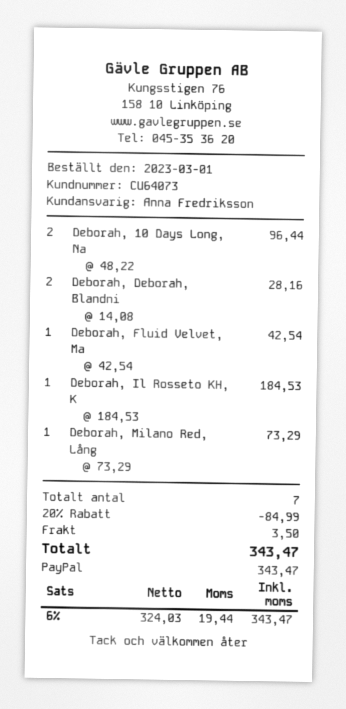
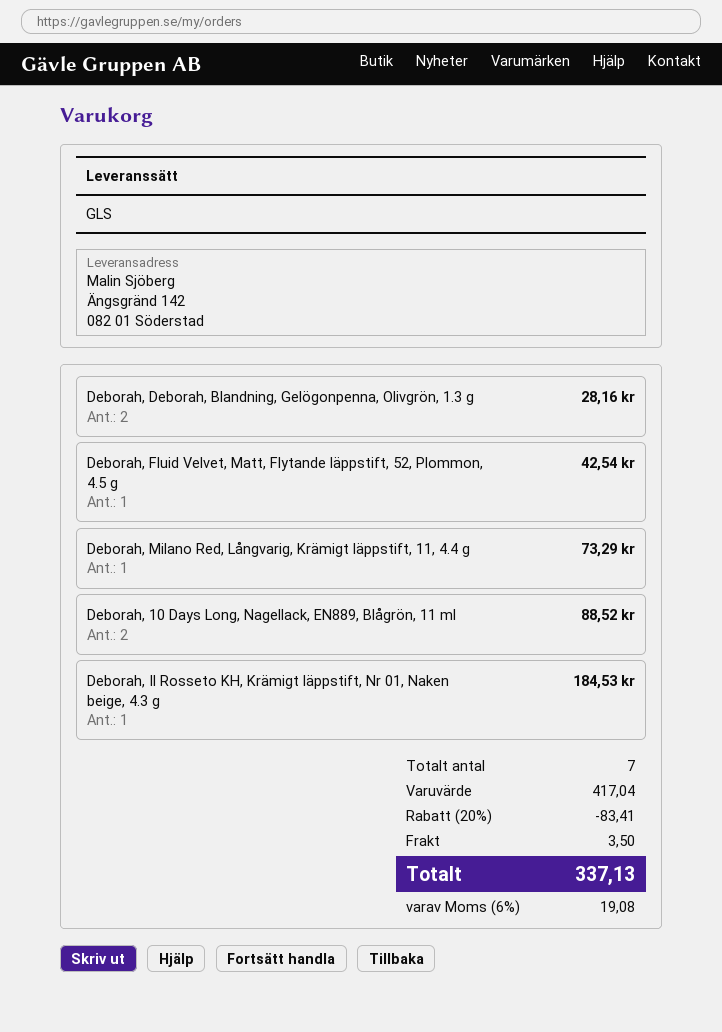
Deborah, 10 Days Long, Na: 2 for 96.44 -> 2 for 88.52
discount: 20% = 84.99 -> 20% = 83.41
tax: 6% = 19.44 -> 6% = 19.08
total: 343.47 -> 337.13

